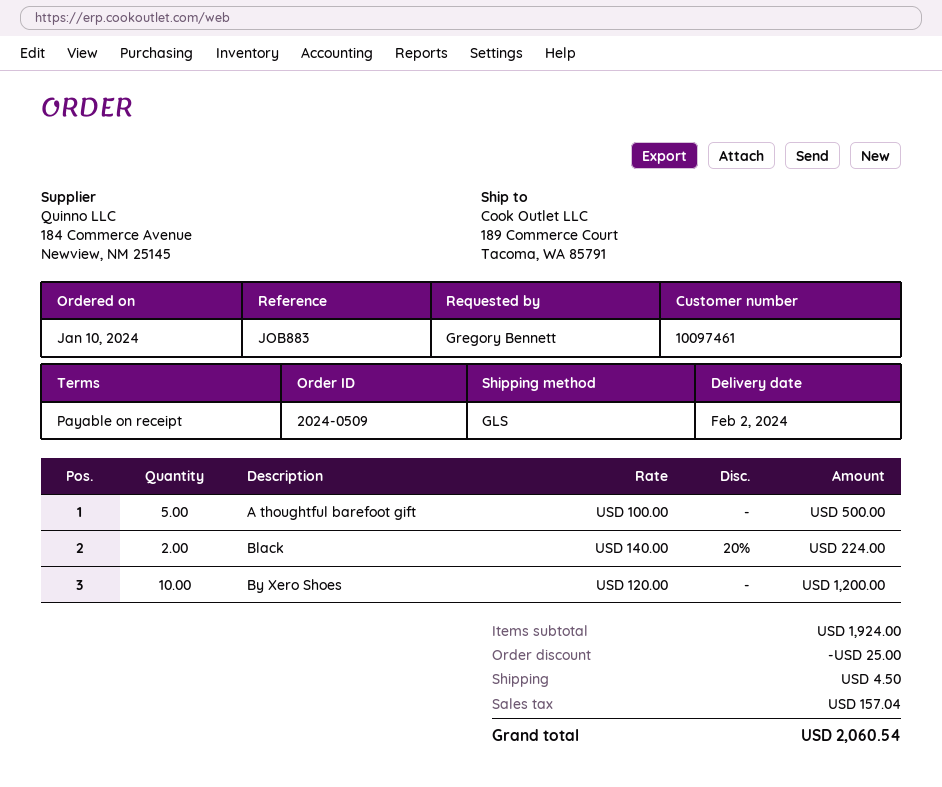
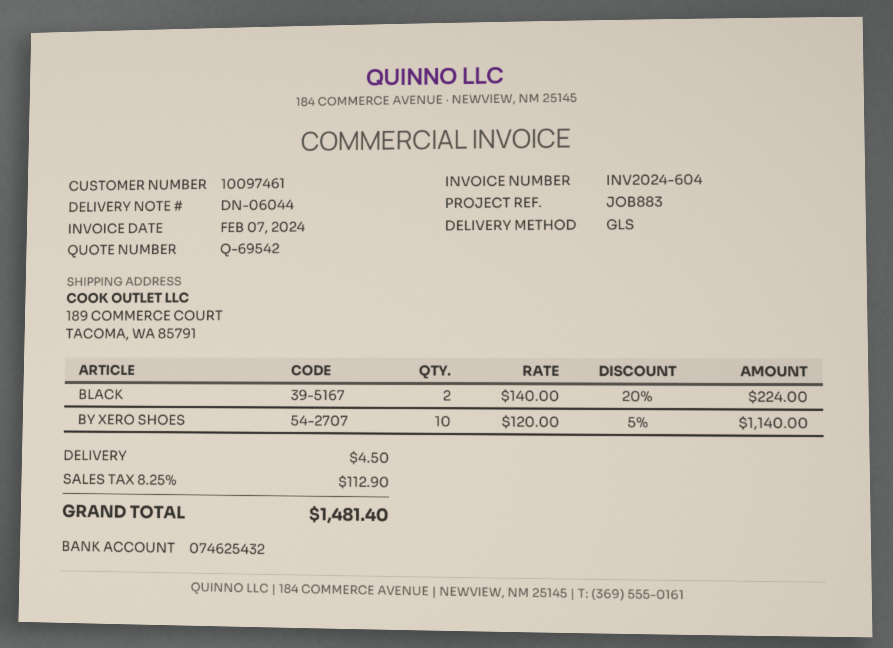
A thoughtful barefoot gift: 5 x 100.00 = 500.00 -> none
By Xero Shoes: 10 x 120.00 = 1200.00 -> 10 x 120.00 - 5% = 1140.00
discount: 25.00 -> none
tax: 157.04 -> 112.90
total: 2060.54 -> 1481.40

